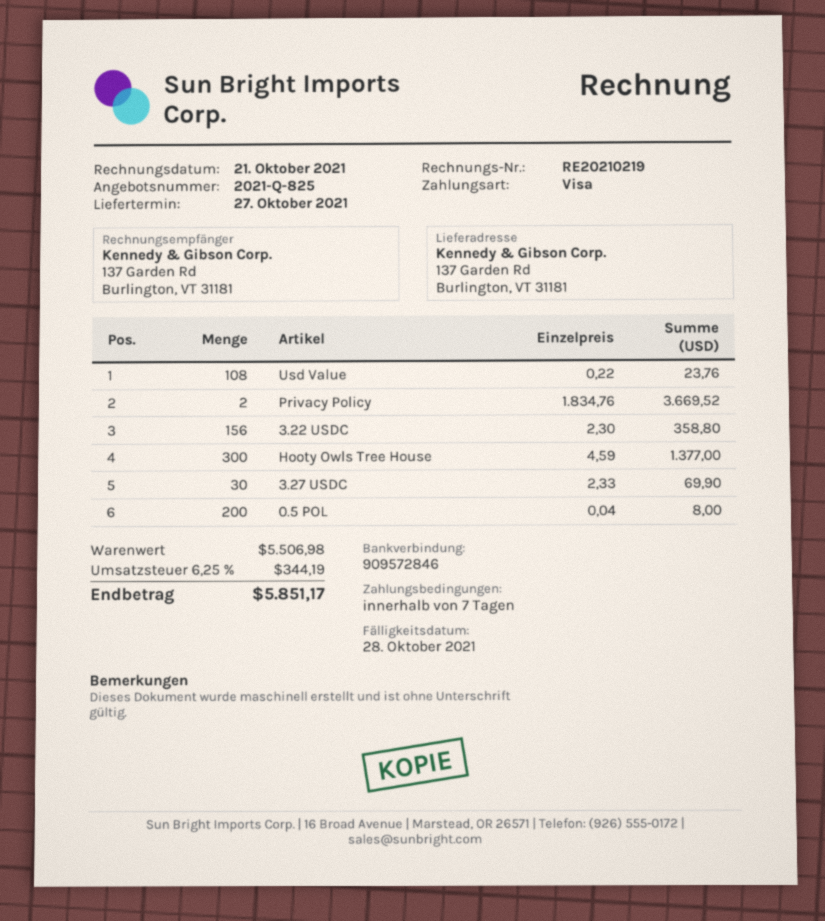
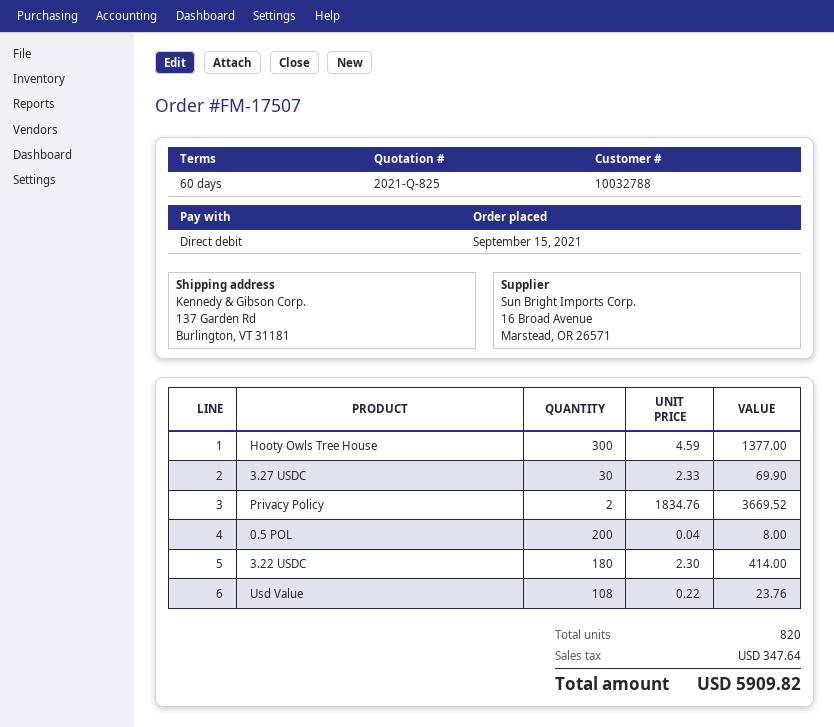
payment terms: 7 days -> 60 days
payment method: Visa -> direct debit
3.22 USDC: 156 x 2.30 = 358.80 -> 180 x 2.30 = 414.00
tax: 344.19 -> 347.64
total: 5851.17 -> 5909.82

